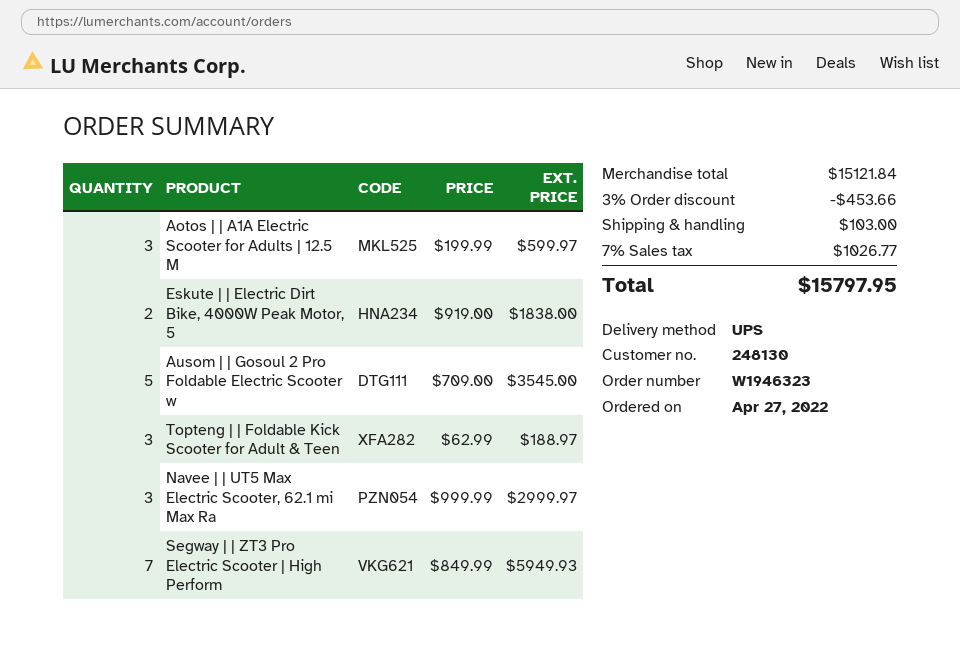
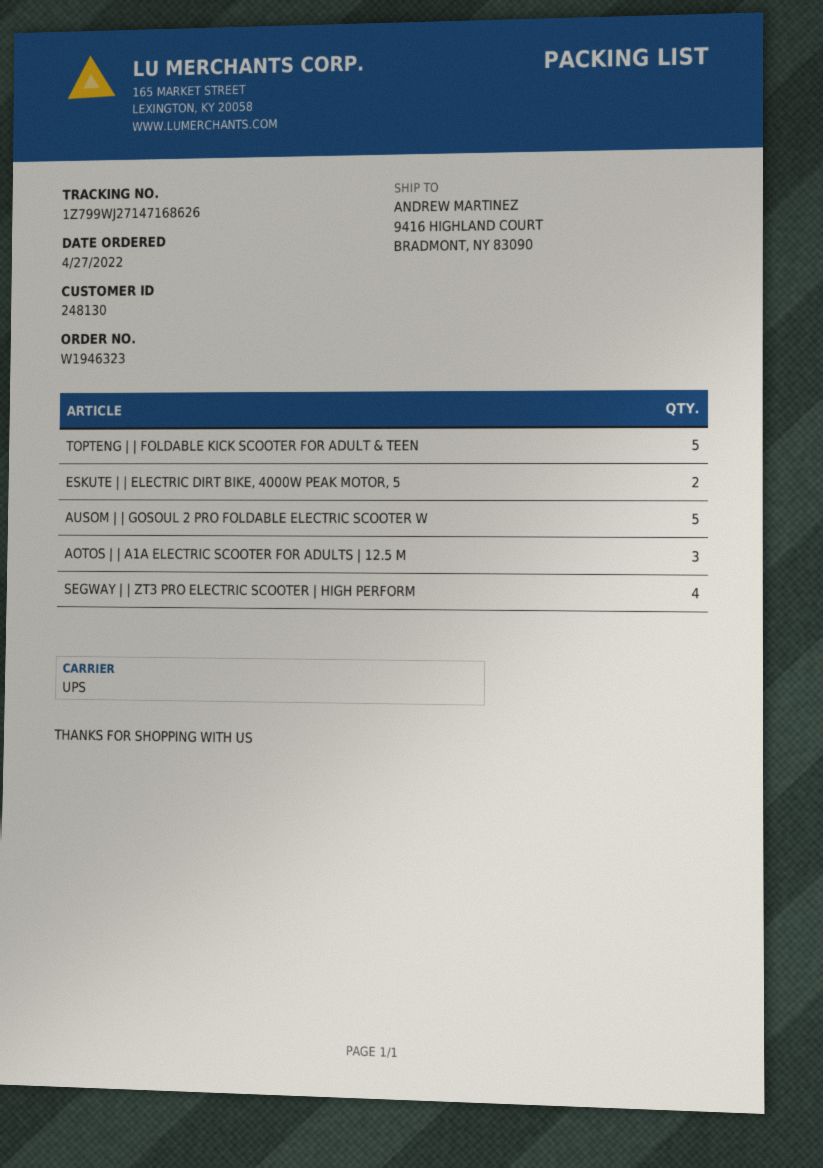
Topteng | | Foldable Kick Scooter for Adult & Teen: 3 -> 5
Navee | | UT5 Max Electric Scooter, 62.1 mi Max Ra: 3 -> none
Segway | | ZT3 Pro Electric Scooter | High Perform: 7 -> 4

